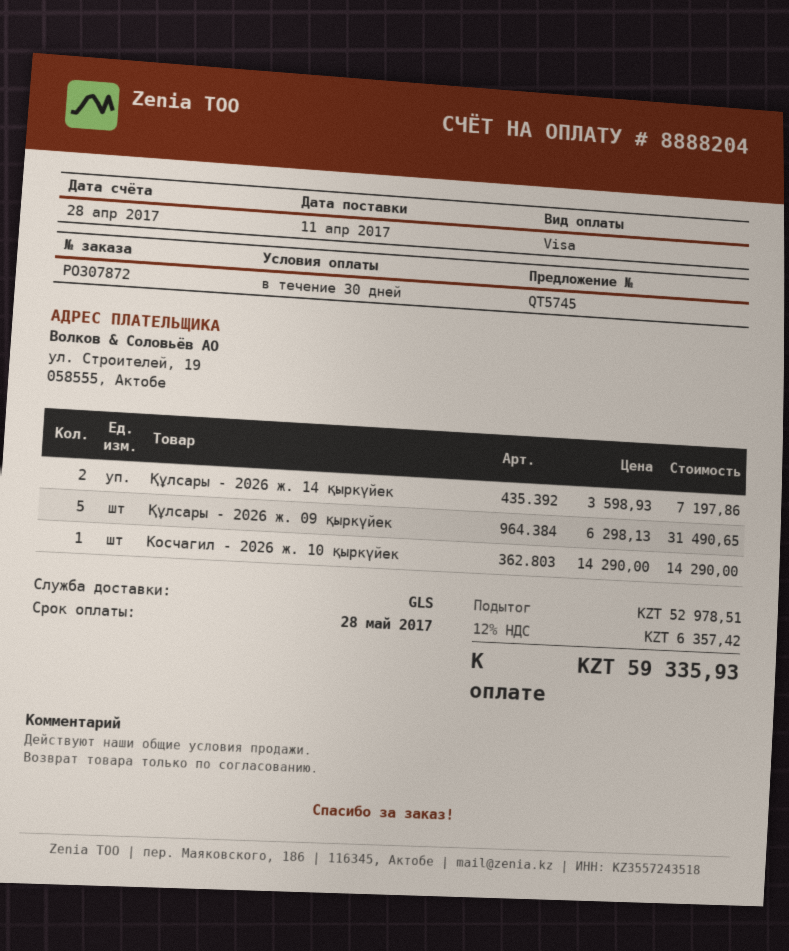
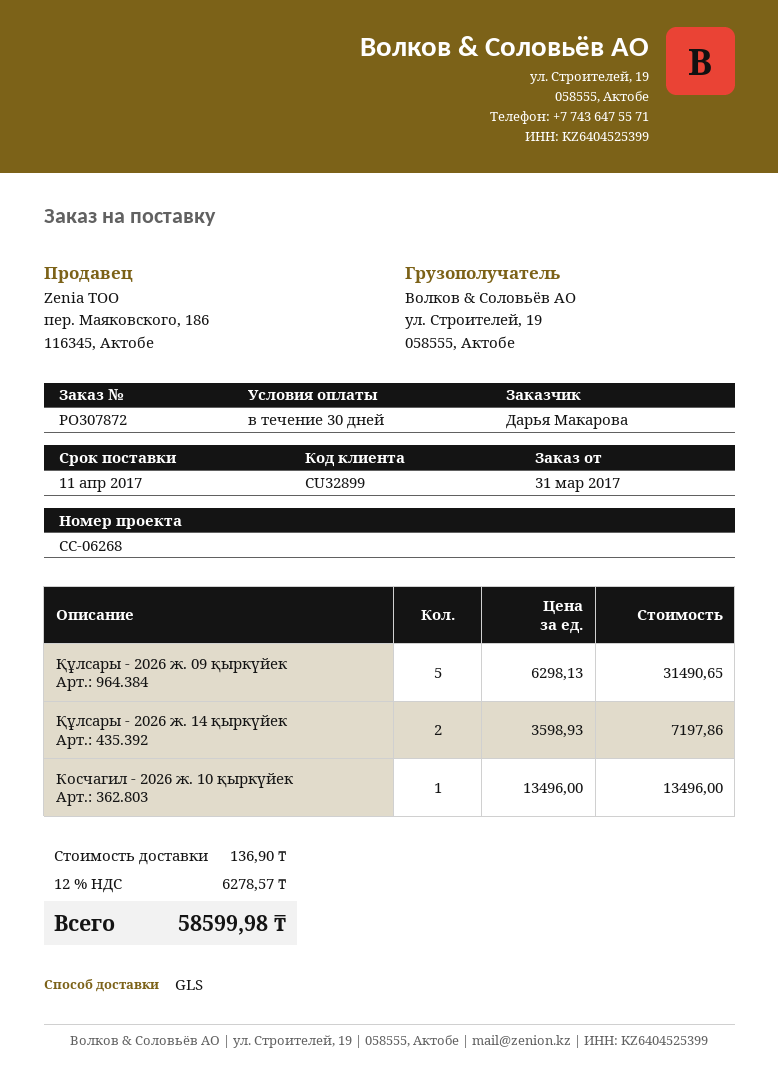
Косчагил - 2026 ж. 10 қыркүйек: 1 x 14290.00 = 14290.00 -> 1 x 13496.00 = 13496.00
shipping: none -> 136.90
tax: 12% = 6357.42 -> 12% = 6278.57
total: 59335.93 -> 58599.98

